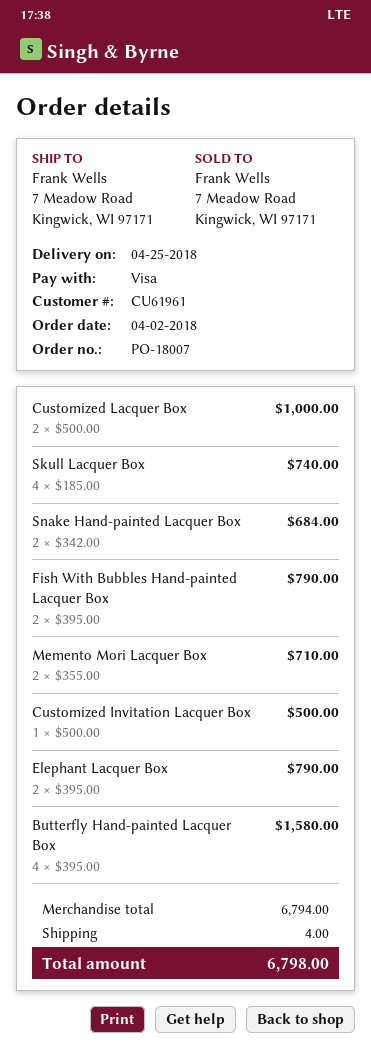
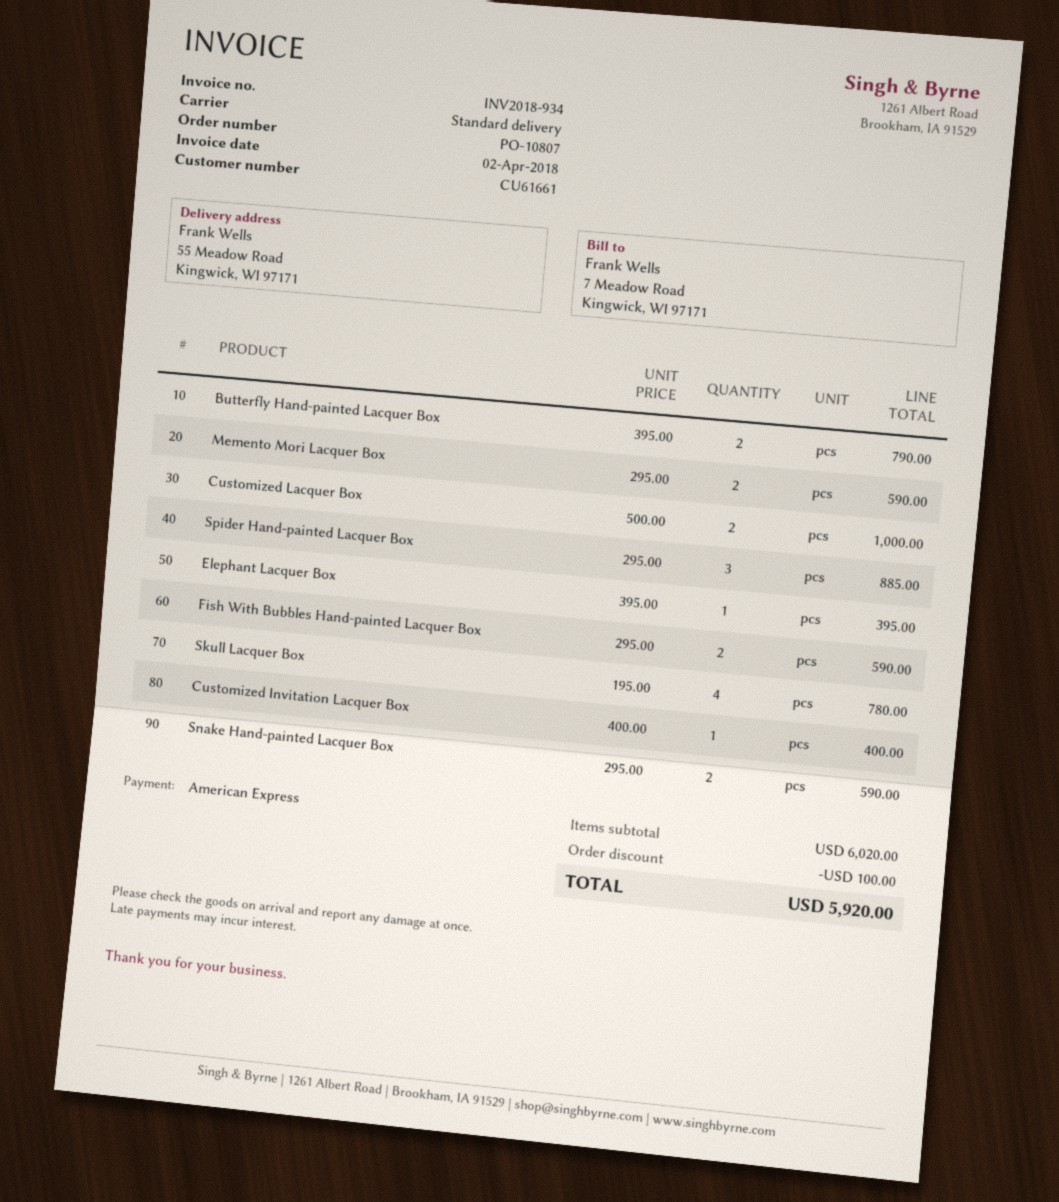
order number: PO-18007 -> PO-10807
customer number: CU61961 -> CU61661
payment method: Visa -> American Express
ship to: 7 Meadow Road, Kingwick, WI 97171 -> 55 Meadow Road, Kingwick, WI 97171
Skull Lacquer Box: 4 x 185.00 = 740.00 -> 4 x 195.00 = 780.00
Snake Hand-painted Lacquer Box: 2 x 342.00 = 684.00 -> 2 x 295.00 = 590.00
Fish With Bubbles Hand-painted Lacquer Box: 2 x 395.00 = 790.00 -> 2 x 295.00 = 590.00
Memento Mori Lacquer Box: 2 x 355.00 = 710.00 -> 2 x 295.00 = 590.00
Customized Invitation Lacquer Box: 1 x 500.00 = 500.00 -> 1 x 400.00 = 400.00
Elephant Lacquer Box: 2 x 395.00 = 790.00 -> 1 x 395.00 = 395.00
Butterfly Hand-painted Lacquer Box: 4 x 395.00 = 1580.00 -> 2 x 395.00 = 790.00
Spider Hand-painted Lacquer Box: none -> 3 x 295.00 = 885.00
subtotal: 6794.00 -> 6020.00
discount: none -> 100.00
shipping: 4.00 -> none
total: 6798.00 -> 5920.00

